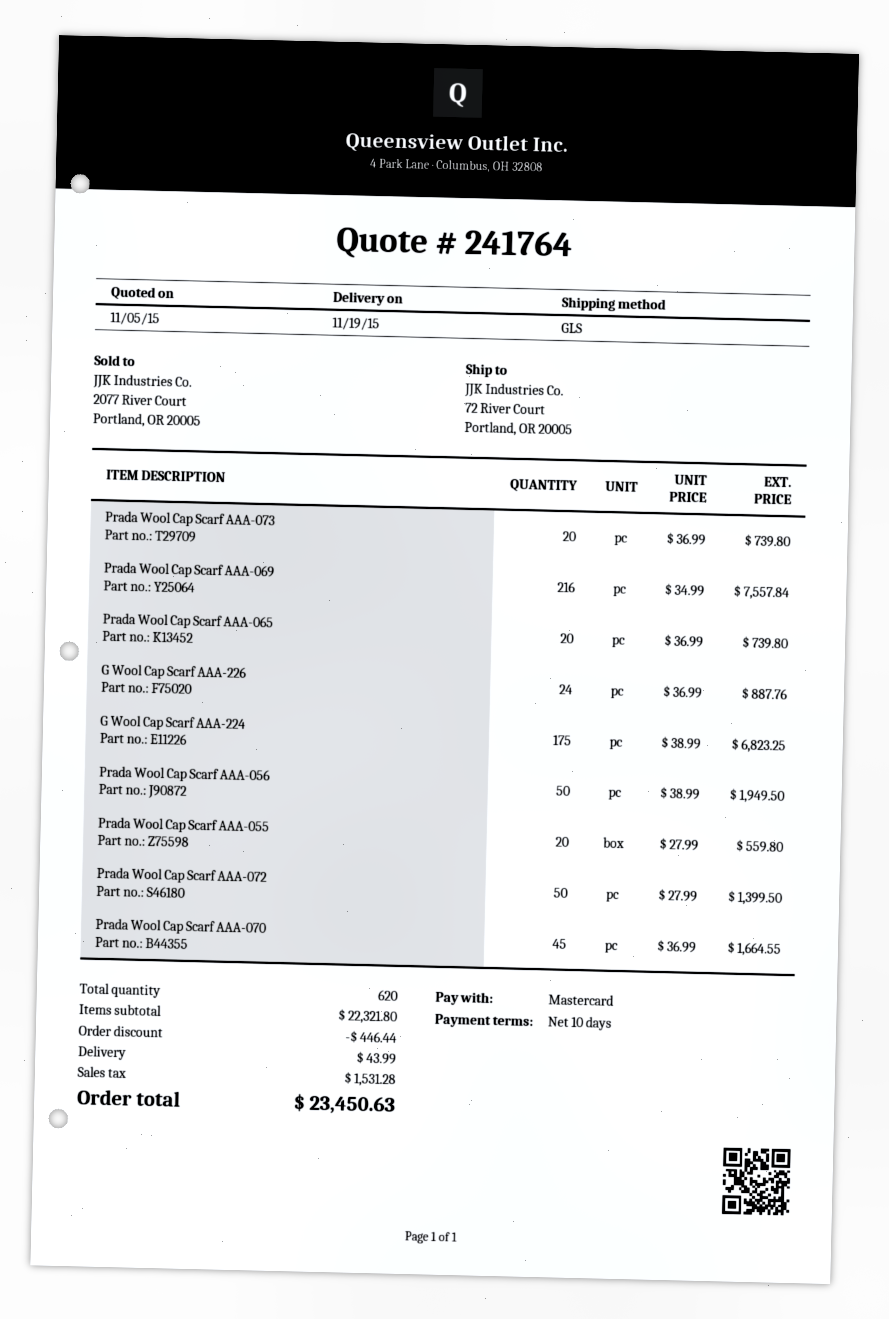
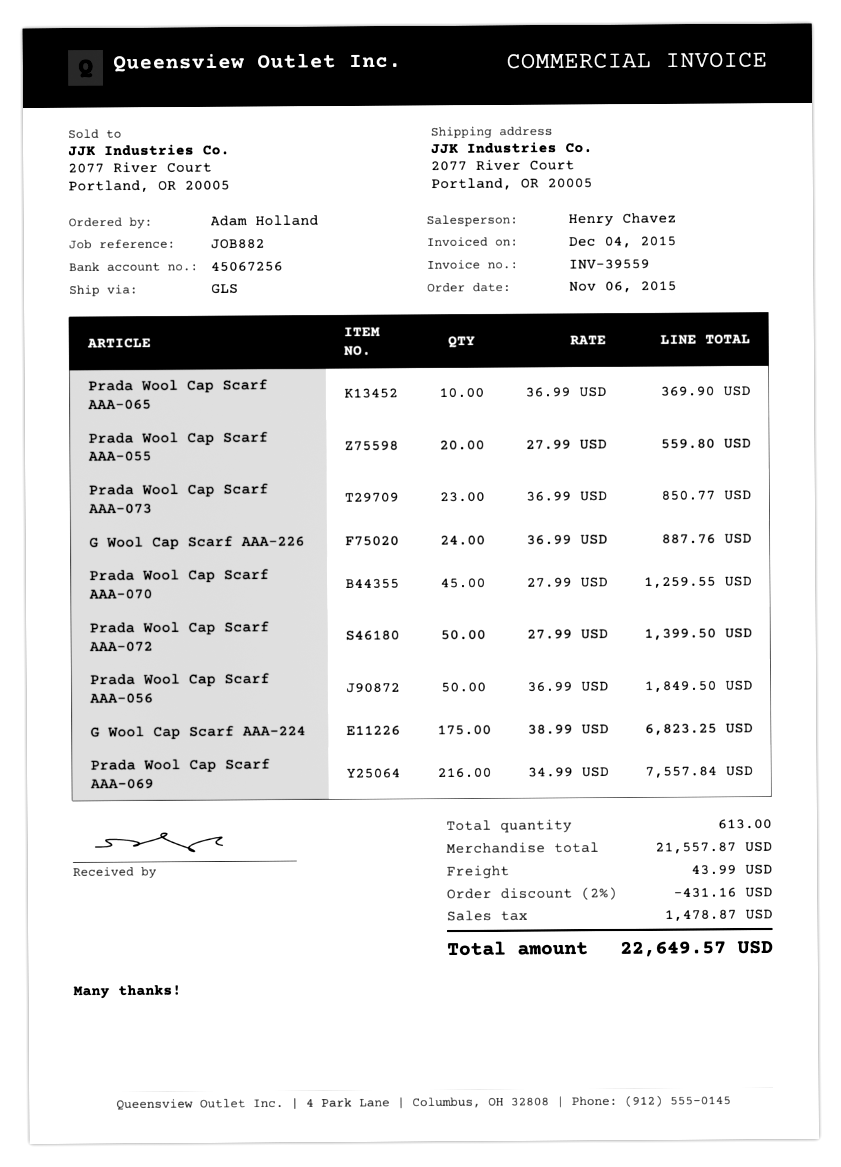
ship to: 72 River Court, Portland, OR 20005 -> 2077 River Court, Portland, OR 20005
Prada Wool Cap Scarf AAA-073: 20 x 36.99 = 739.80 -> 23 x 36.99 = 850.77
Prada Wool Cap Scarf AAA-065: 20 x 36.99 = 739.80 -> 10 x 36.99 = 369.90
Prada Wool Cap Scarf AAA-056: 50 x 38.99 = 1949.50 -> 50 x 36.99 = 1849.50
Prada Wool Cap Scarf AAA-070: 45 x 36.99 = 1664.55 -> 45 x 27.99 = 1259.55
total quantity: 620 -> 613
subtotal: 22321.80 -> 21557.87
discount: 446.44 -> 431.16
tax: 1531.28 -> 1478.87
total: 23450.63 -> 22649.57

